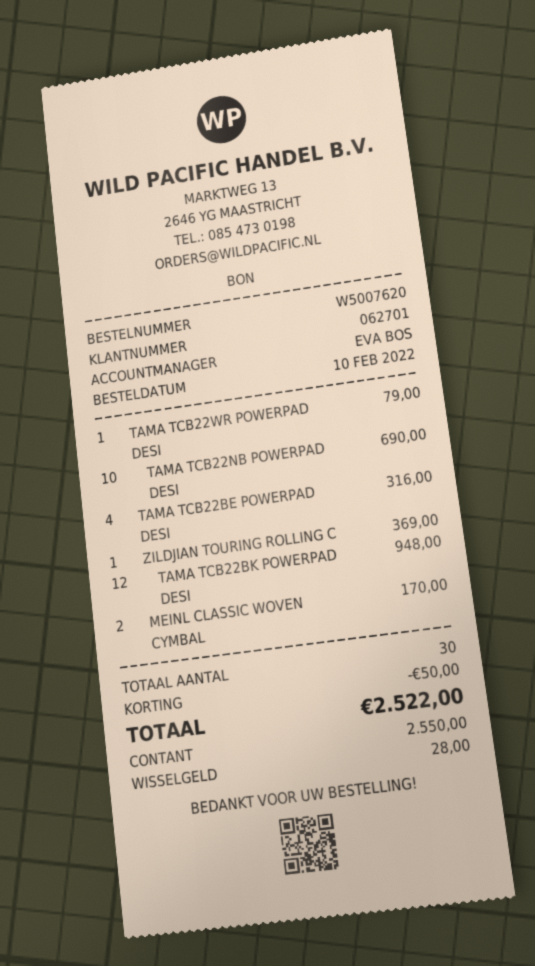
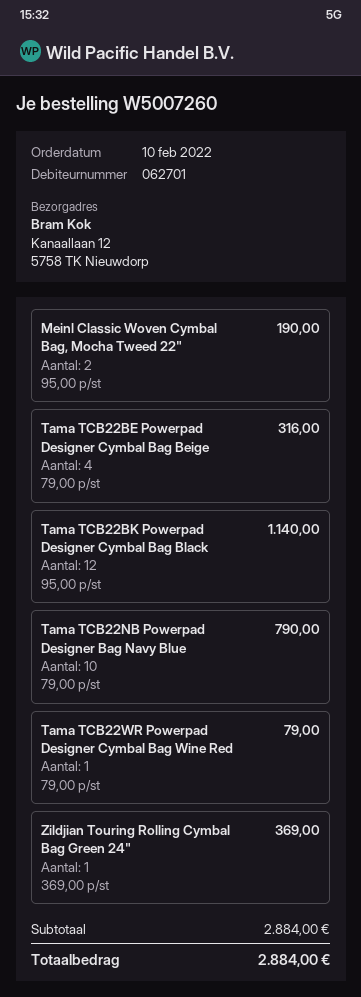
order number: W5007620 -> W5007260
TAMA TCB22NB POWERPAD DESI: 10 for 690.00 -> 10 for 790.00
TAMA TCB22BK POWERPAD DESI: 12 for 948.00 -> 12 for 1140.00
MEINL CLASSIC WOVEN CYMBAL: 2 for 170.00 -> 2 for 190.00
discount: 50.00 -> none
total: 2522.00 -> 2884.00

